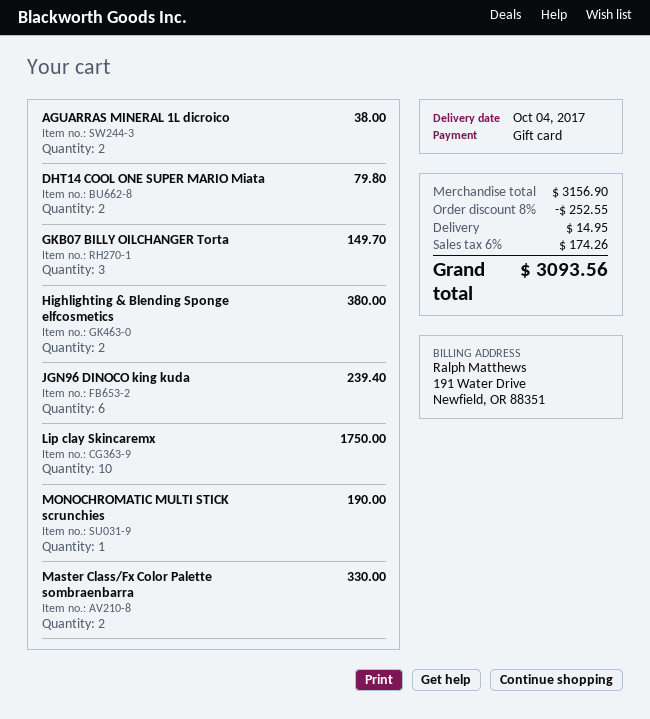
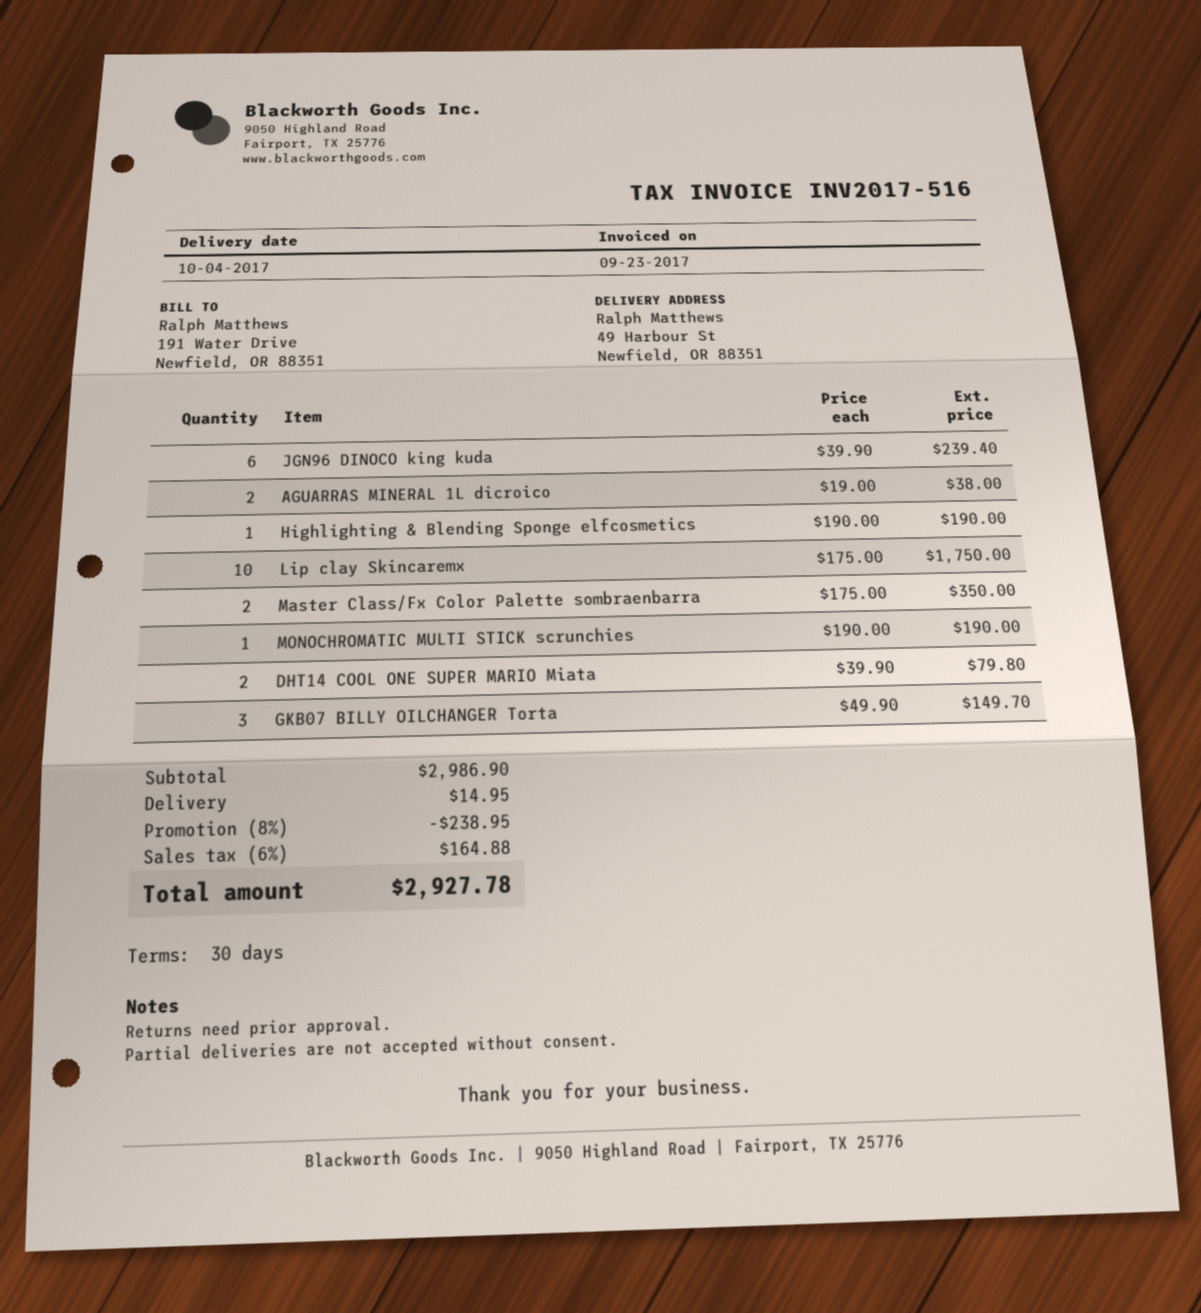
Highlighting & Blending Sponge elfcosmetics: 2 for 380.00 -> 1 for 190.00
Master Class/Fx Color Palette sombraenbarra: 2 for 330.00 -> 2 for 350.00
subtotal: 3156.90 -> 2986.90
discount: 8% = 252.55 -> 8% = 238.95
tax: 6% = 174.26 -> 6% = 164.88
total: 3093.56 -> 2927.78

